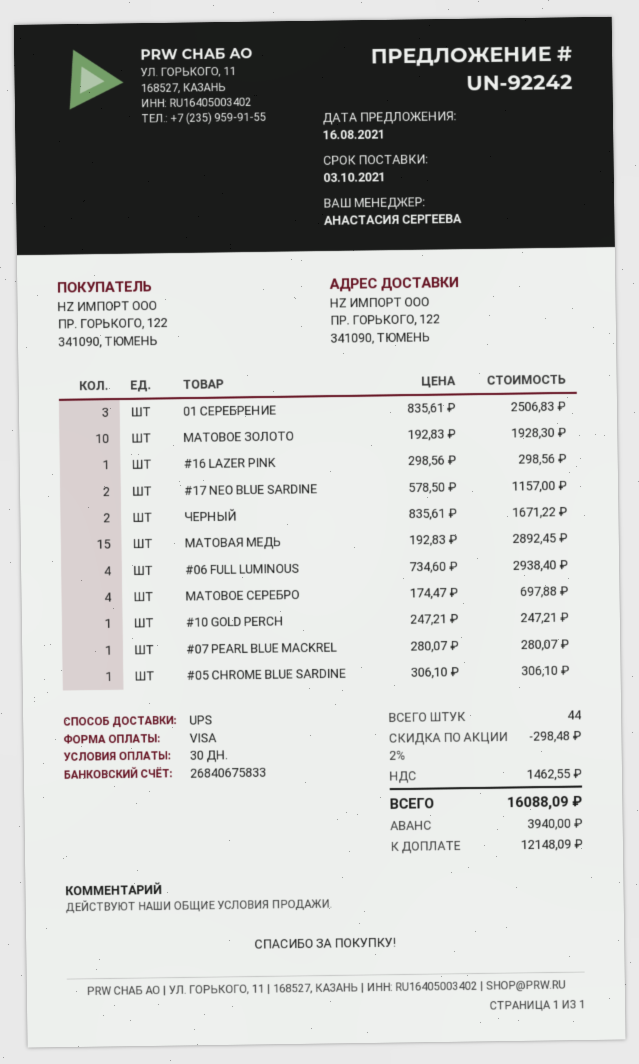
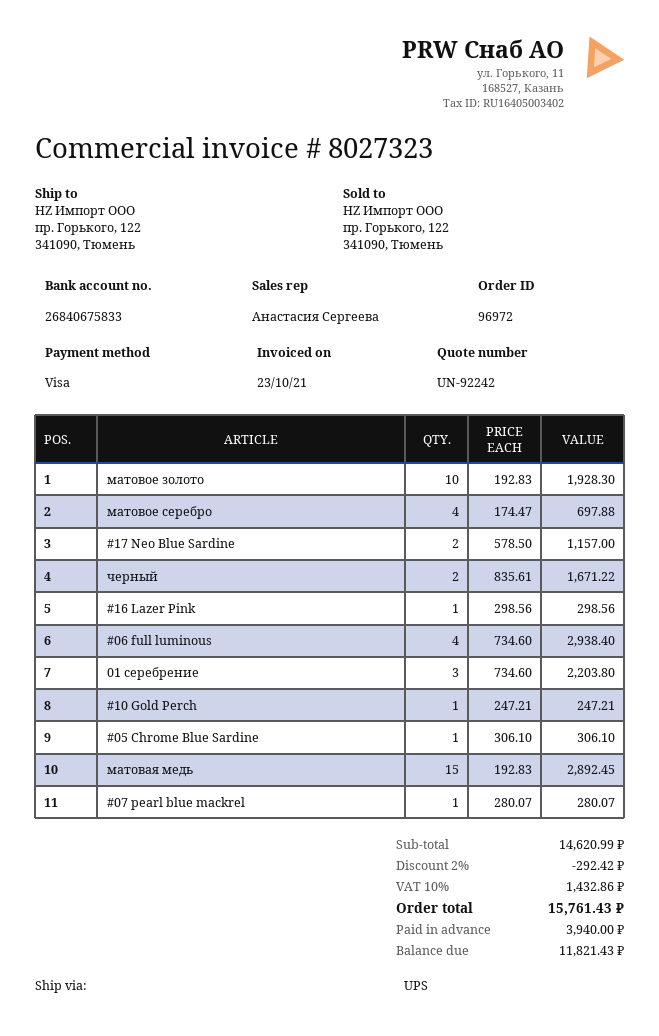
01 СЕРЕБРЕНИЕ: 3 x 835.61 = 2506.83 -> 3 x 734.60 = 2203.80
discount: 2% = 298.48 -> 2% = 292.42
tax: 1462.55 -> 1432.86
total: 16088.09 -> 15761.43
balance: 12148.09 -> 11821.43

